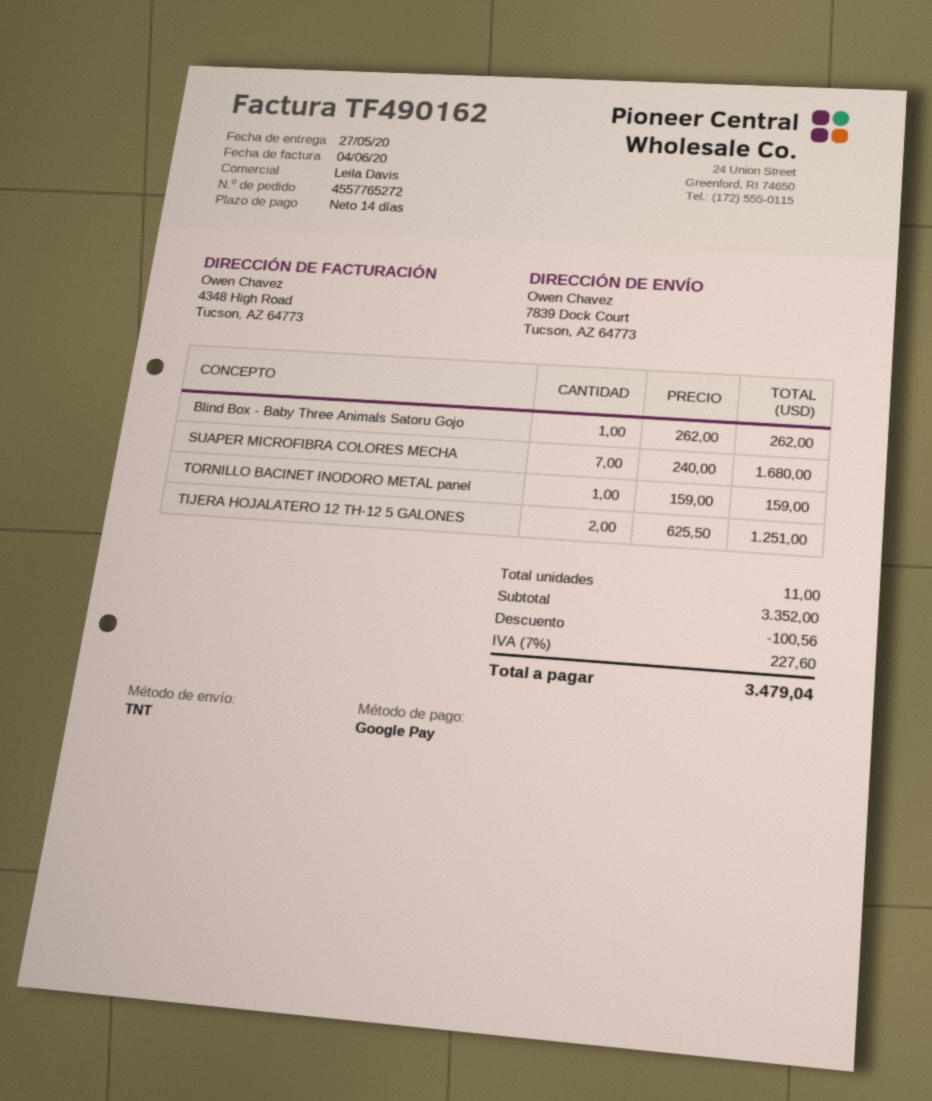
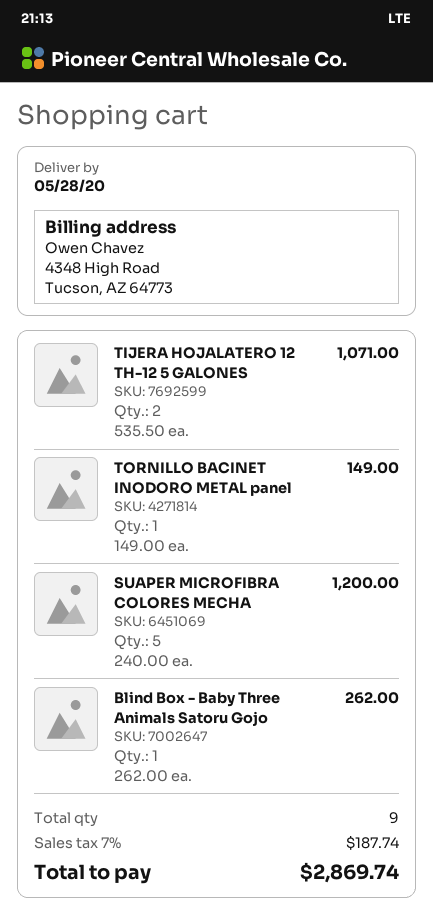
delivery date: 2020-05-27 -> 2020-05-28
SUAPER MICROFIBRA COLORES MECHA: 7 x 240.00 = 1680.00 -> 5 x 240.00 = 1200.00
TORNILLO BACINET INODORO METAL panel: 1 x 159.00 = 159.00 -> 1 x 149.00 = 149.00
TIJERA HOJALATERO 12 TH-12 5 GALONES: 2 x 625.50 = 1251.00 -> 2 x 535.50 = 1071.00
total quantity: 11 -> 9
discount: 100.56 -> none
tax: 7% = 227.60 -> 7% = 187.74
total: 3479.04 -> 2869.74

